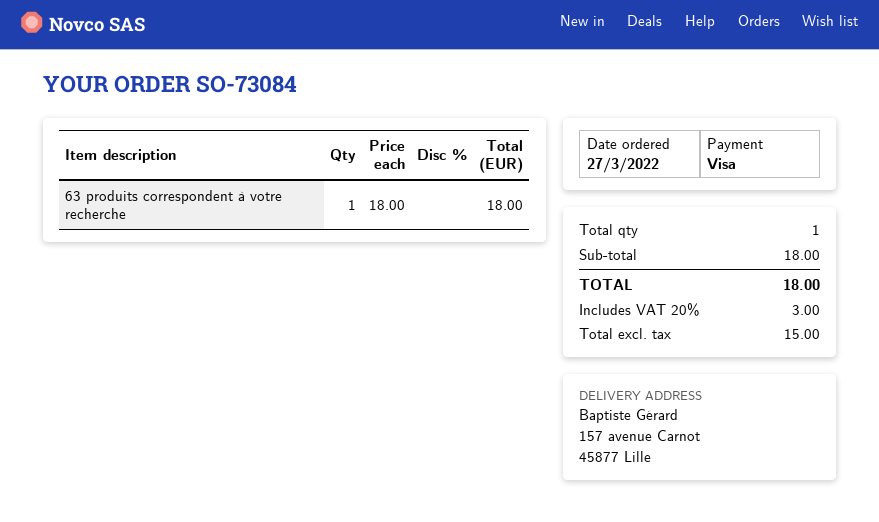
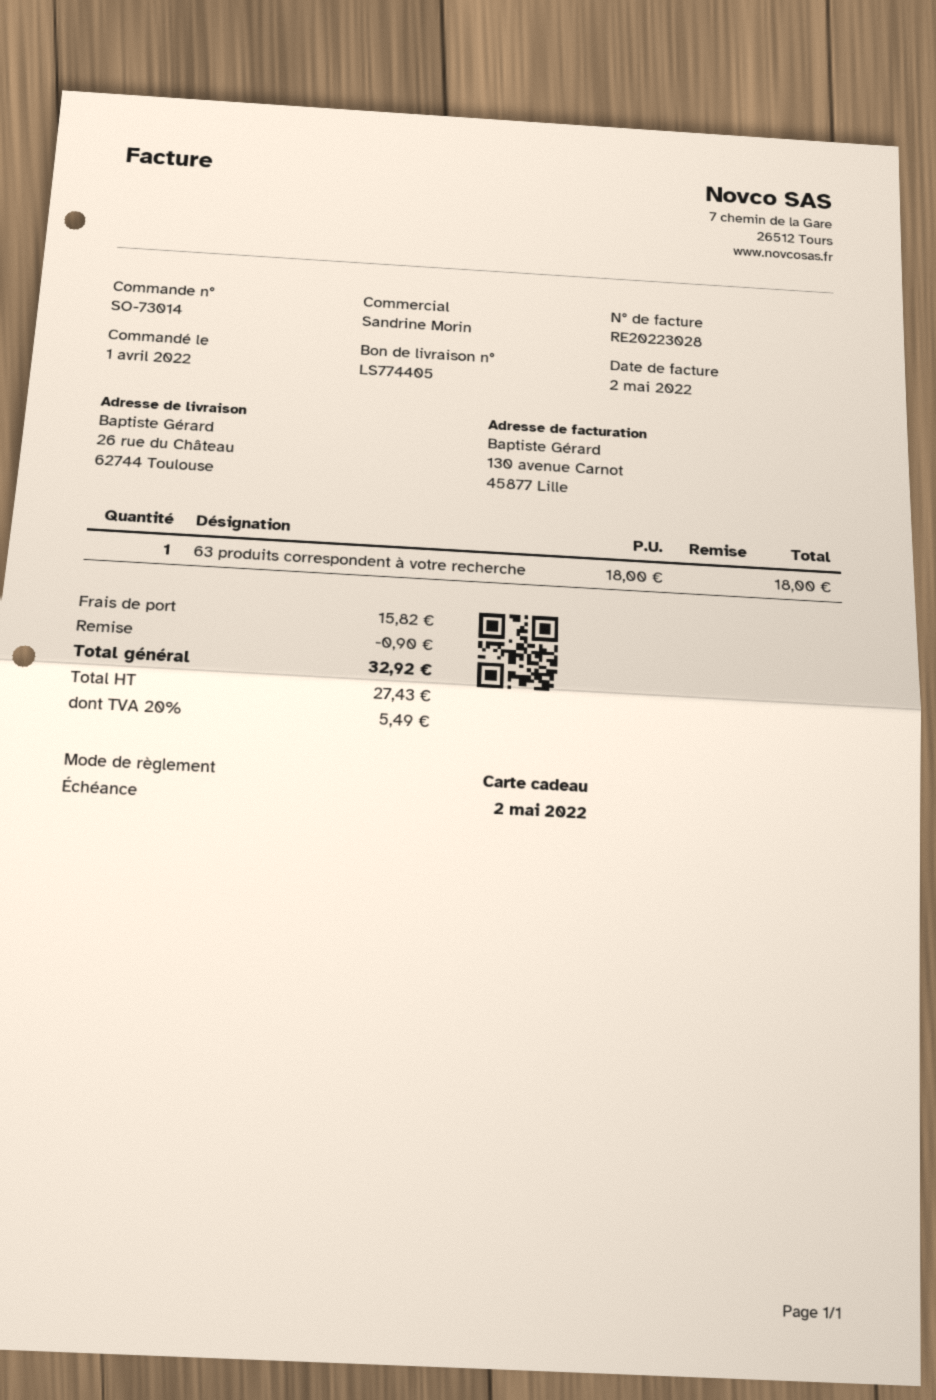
order number: SO-73084 -> SO-73014
order date: 2022-03-27 -> 2022-04-01
payment method: Visa -> gift card
ship to: 157 avenue Carnot, 45877 Lille -> 26 rue du Château, 62744 Toulouse
discount: none -> 0.90
shipping: none -> 15.82
net: 15.00 -> 27.43
tax: 20% = 3.00 -> 20% = 5.49
total: 18.00 -> 32.92

